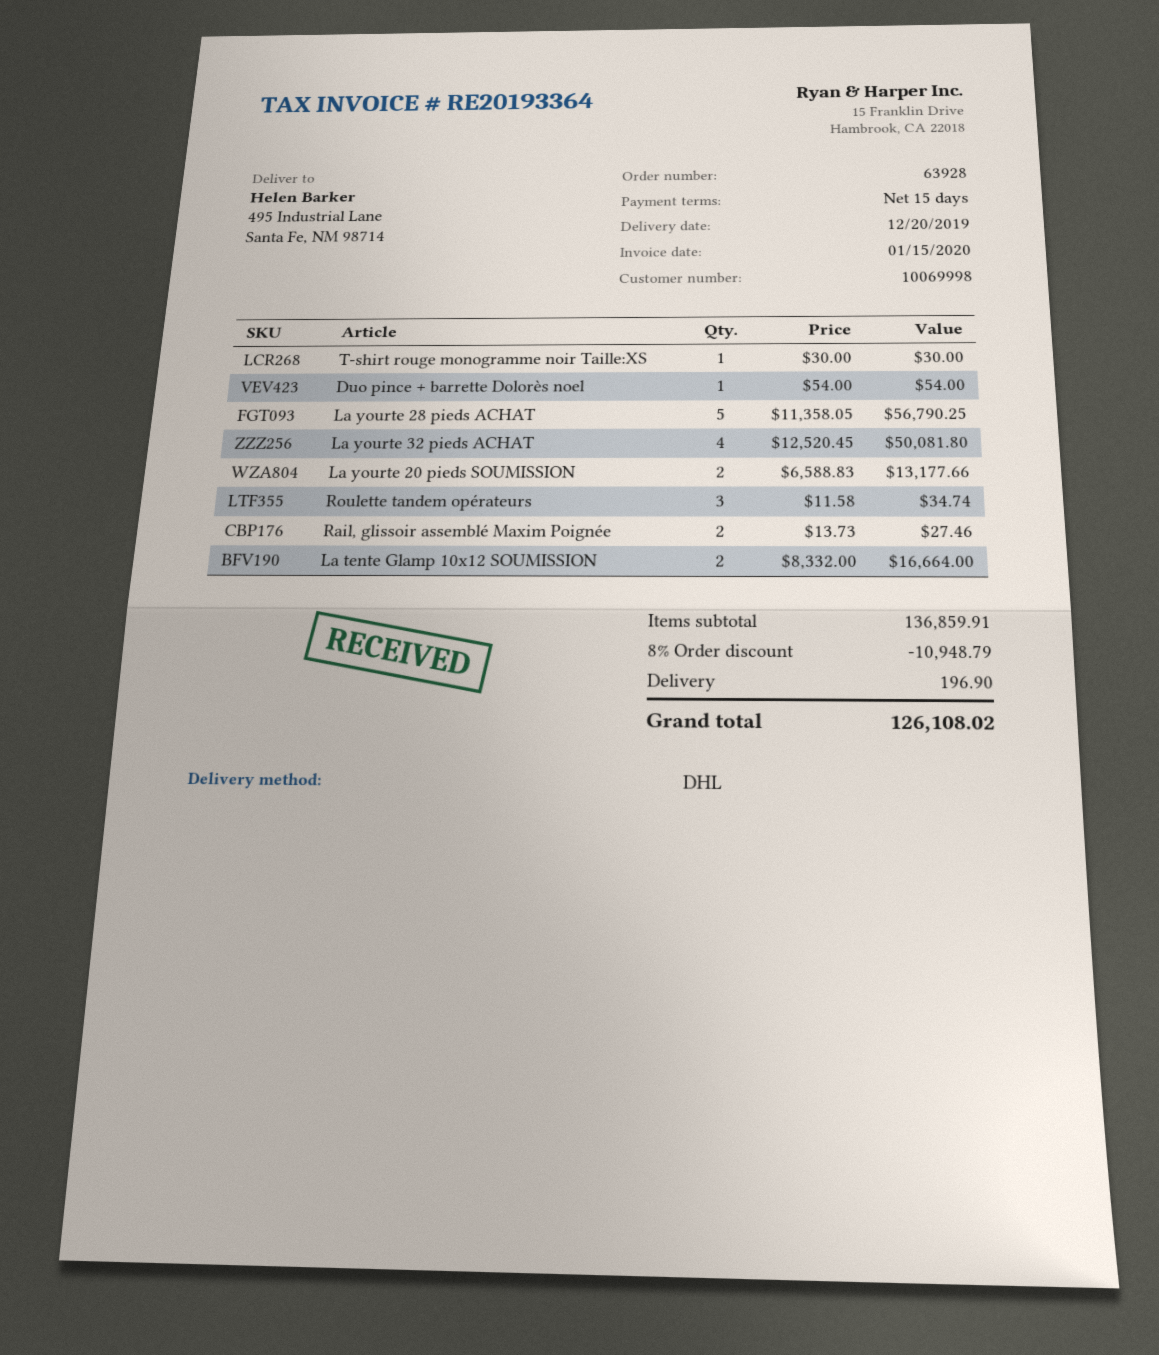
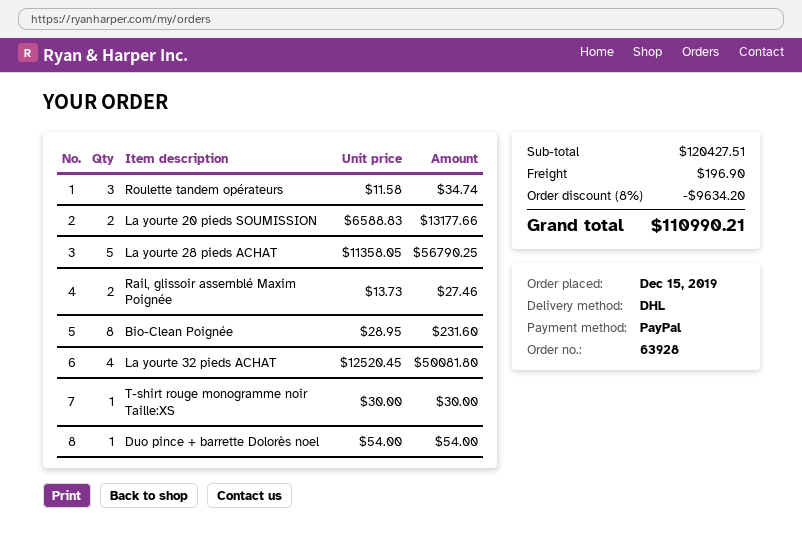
La tente Glamp 10x12 SOUMISSION: 2 x 8332.00 = 16664.00 -> none
Bio-Clean Poignée: none -> 8 x 28.95 = 231.60
subtotal: 136859.91 -> 120427.51
discount: 8% = 10948.79 -> 8% = 9634.20
total: 126108.02 -> 110990.21

